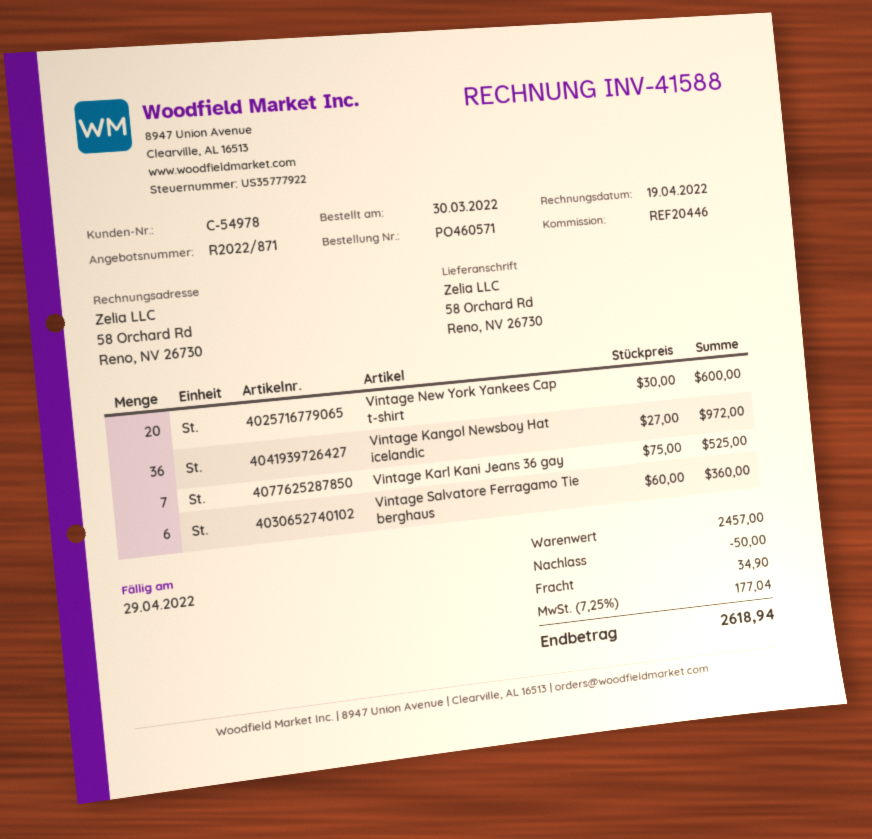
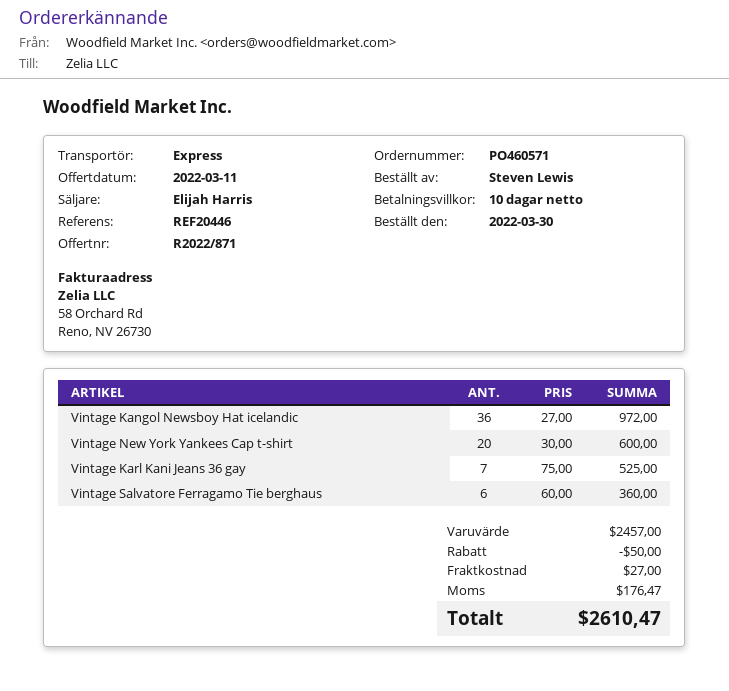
shipping: 34.90 -> 27.00
tax: 177.04 -> 176.47
total: 2618.94 -> 2610.47

